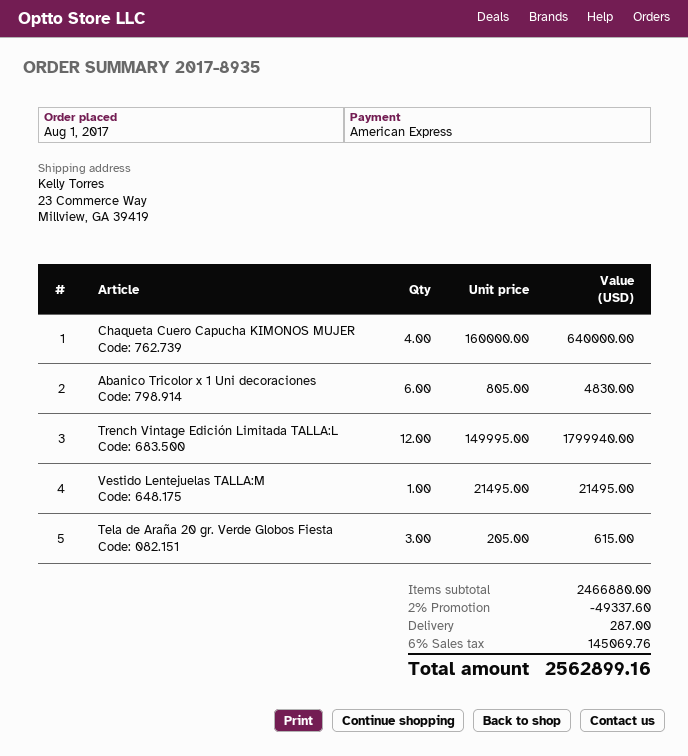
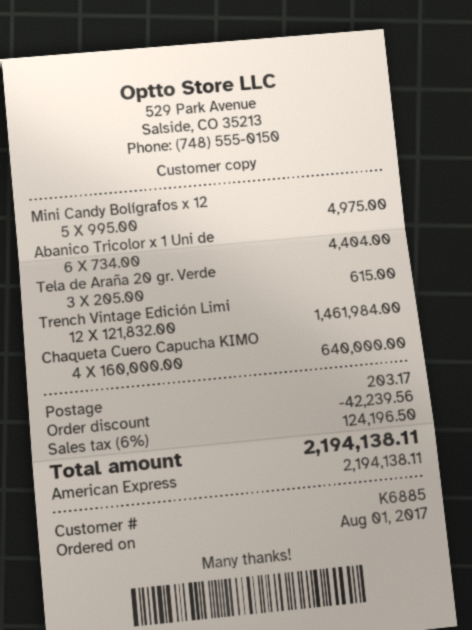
Abanico Tricolor x 1 Uni decoraciones: 6 x 805.00 = 4830.00 -> 6 x 734.00 = 4404.00
Trench Vintage Edición Limitada TALLA:L: 12 x 149995.00 = 1799940.00 -> 12 x 121832.00 = 1461984.00
Vestido Lentejuelas TALLA:M: 1 x 21495.00 = 21495.00 -> none
Mini Candy Bolígrafos x 12: none -> 5 x 995.00 = 4975.00
discount: 49337.60 -> 42239.56
shipping: 287.00 -> 203.17
tax: 6% = 145069.76 -> 6% = 124196.50
total: 2562899.16 -> 2194138.11

